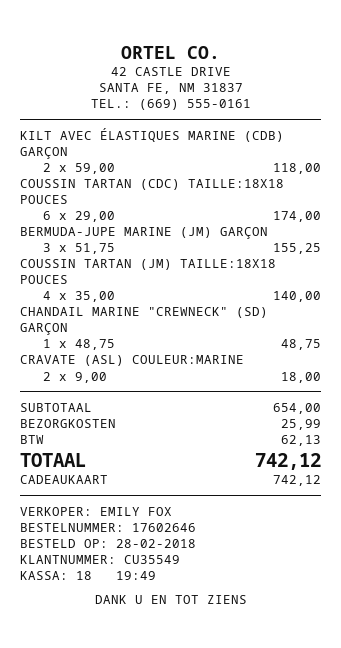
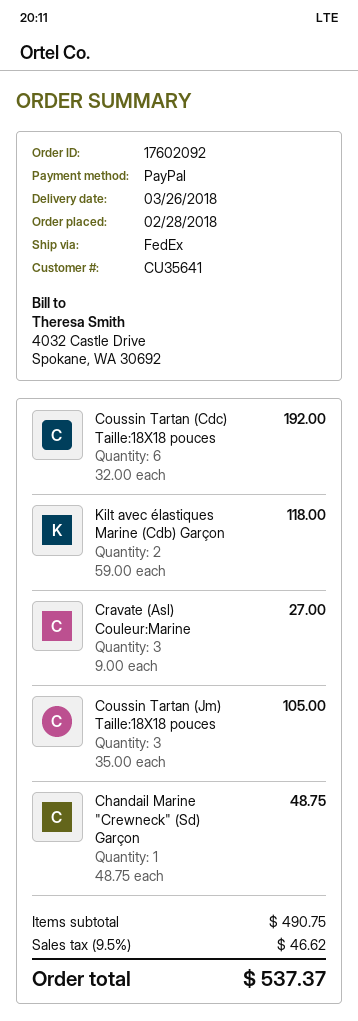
order number: 17602646 -> 17602092
customer number: CU35549 -> CU35641
payment method: gift card -> PayPal
COUSSIN TARTAN (CDC) TAILLE:18X18 POUCES: 6 x 29.00 = 174.00 -> 6 x 32.00 = 192.00
BERMUDA-JUPE MARINE (JM) GARÇON: 3 x 51.75 = 155.25 -> none
COUSSIN TARTAN (JM) TAILLE:18X18 POUCES: 4 x 35.00 = 140.00 -> 3 x 35.00 = 105.00
CRAVATE (ASL) COULEUR:MARINE: 2 x 9.00 = 18.00 -> 3 x 9.00 = 27.00
subtotal: 654.00 -> 490.75
shipping: 25.99 -> none
tax: 62.13 -> 46.62
total: 742.12 -> 537.37

